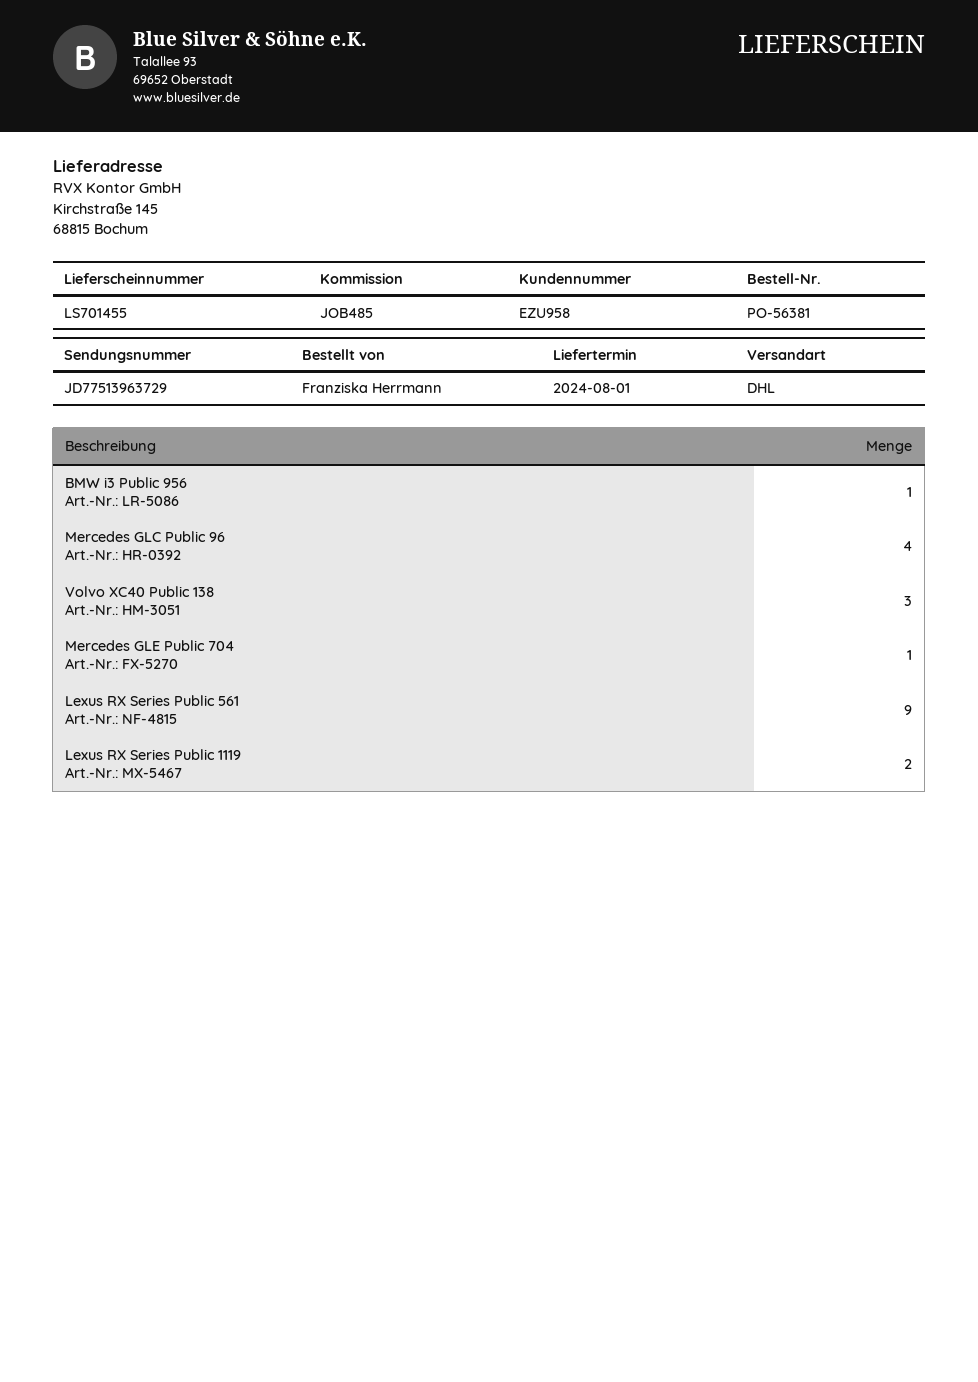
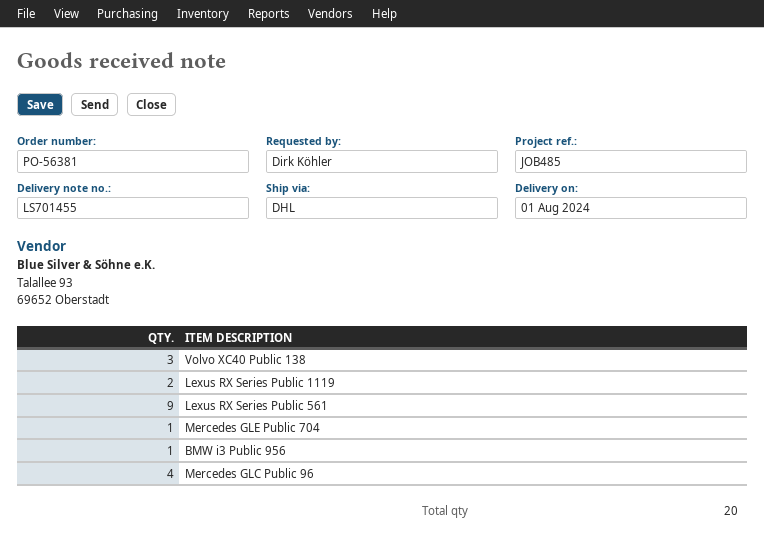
ordered by: Franziska Herrmann -> Dirk Köhler

